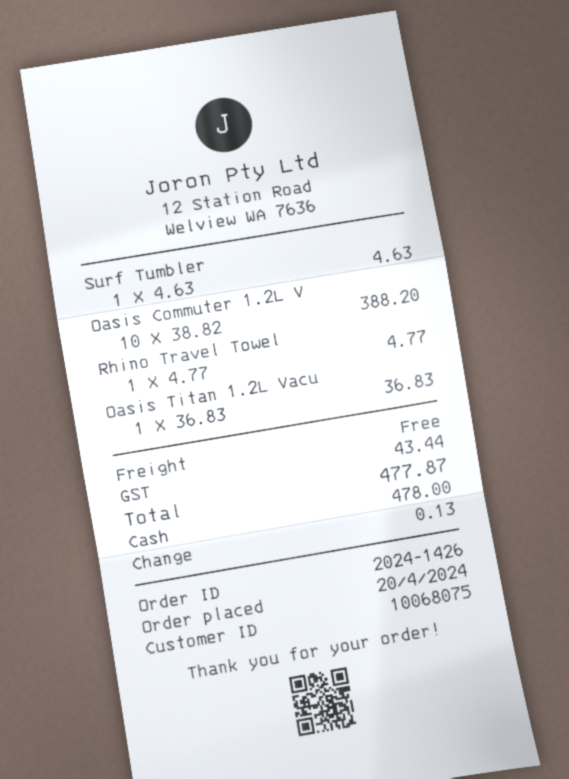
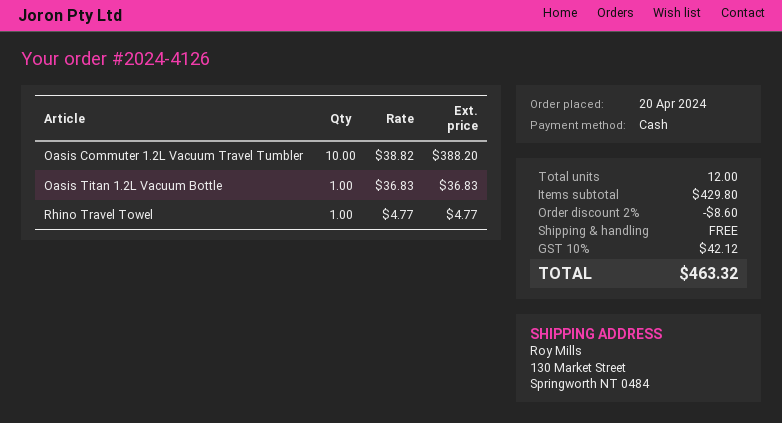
order number: 2024-1426 -> 2024-4126
Surf Tumbler: 1 x 4.63 = 4.63 -> none
discount: none -> 2% = 8.60
tax: 43.44 -> 42.12
total: 477.87 -> 463.32

